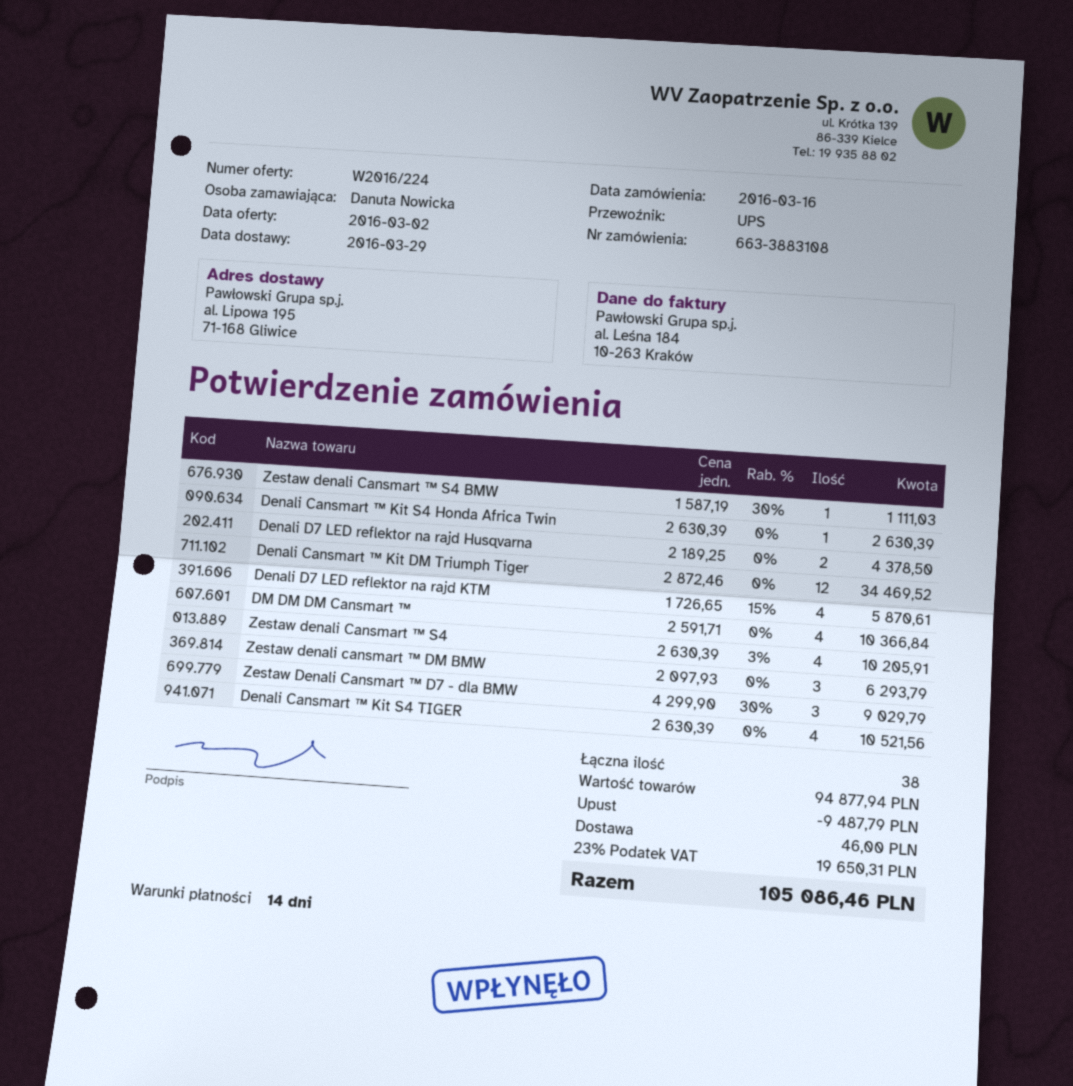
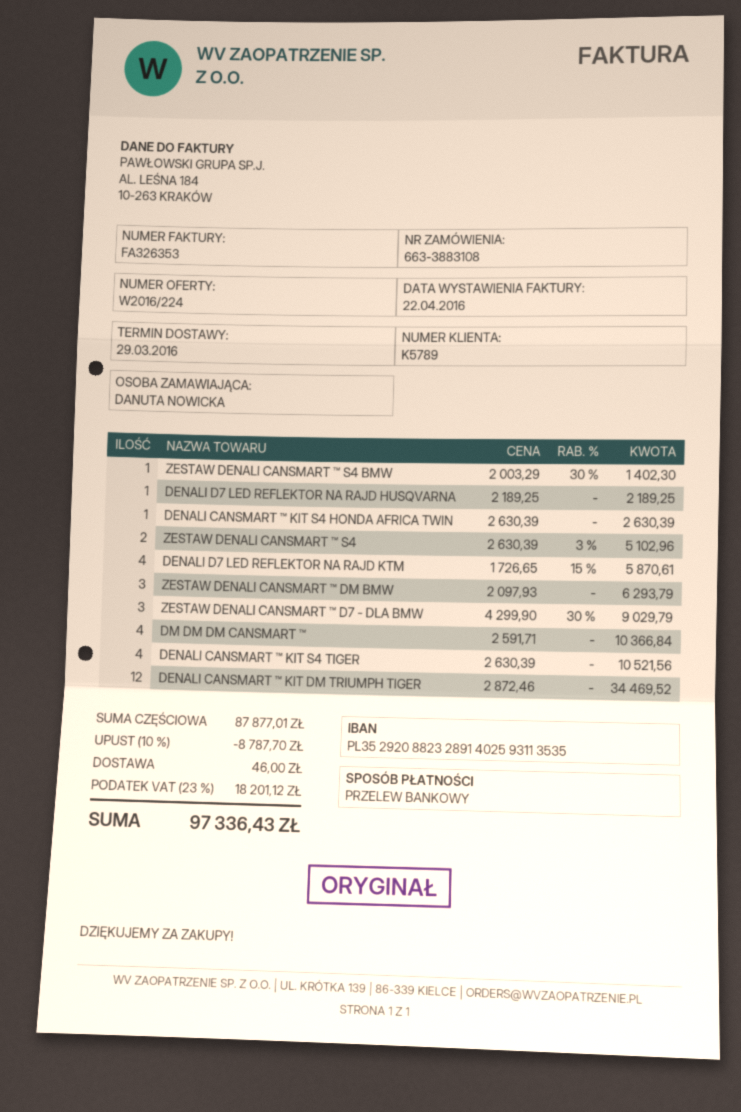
Zestaw denali Cansmart ™ S4 BMW: 1 x 1587.19 - 30% = 1111.03 -> 1 x 2003.29 - 30% = 1402.30
Denali D7 LED reflektor na rajd Husqvarna: 2 x 2189.25 = 4378.50 -> 1 x 2189.25 = 2189.25
Zestaw denali Cansmart ™ S4: 4 x 2630.39 - 3% = 10205.91 -> 2 x 2630.39 - 3% = 5102.96
subtotal: 94877.94 -> 87877.01
discount: 9487.79 -> 8787.70
tax: 23% = 19650.31 -> 23% = 18201.12
total: 105086.46 -> 97336.43

